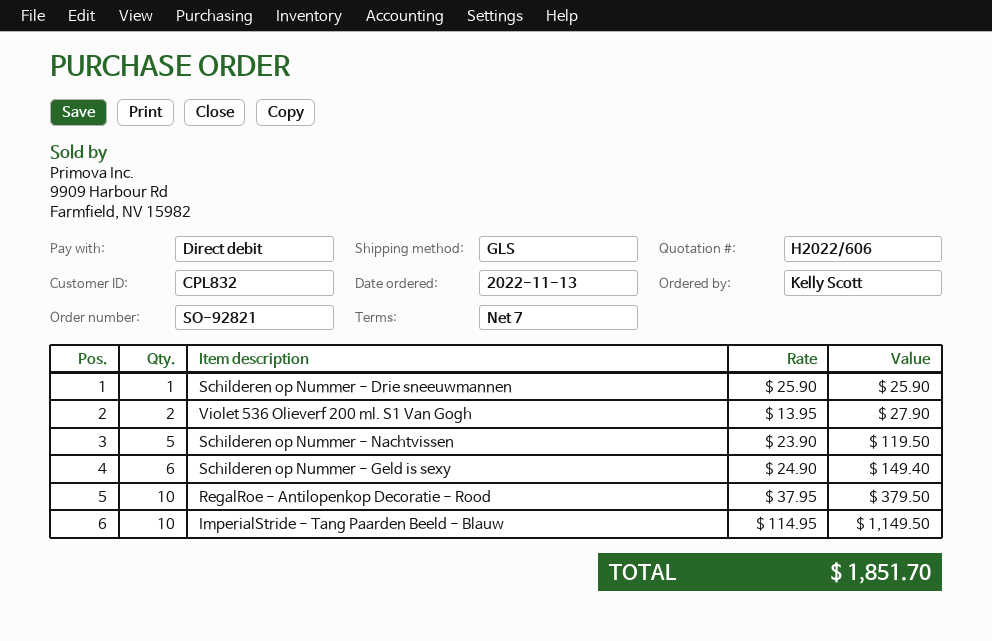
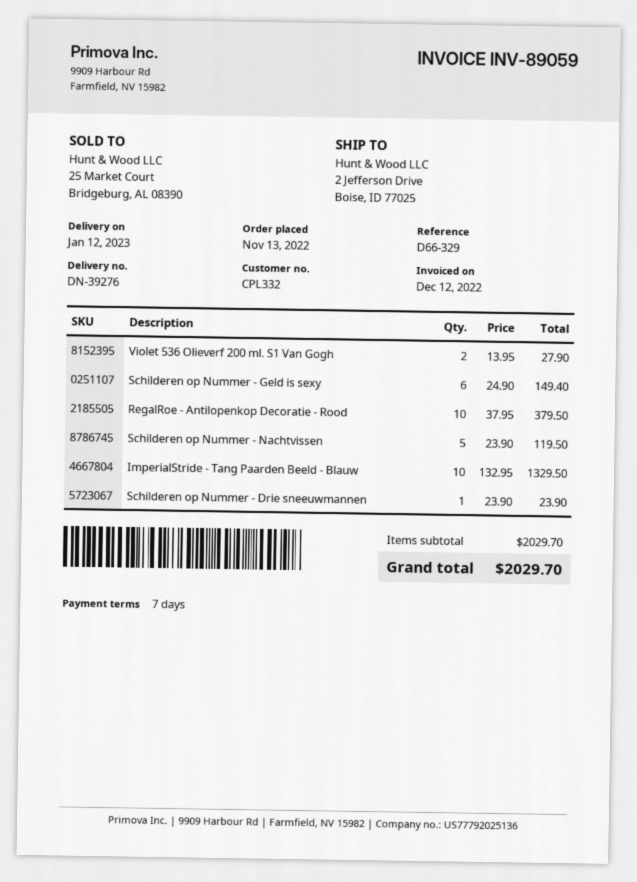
customer number: CPL832 -> CPL332
Schilderen op Nummer - Drie sneeuwmannen: 1 x 25.90 = 25.90 -> 1 x 23.90 = 23.90
ImperialStride - Tang Paarden Beeld - Blauw: 10 x 114.95 = 1149.50 -> 10 x 132.95 = 1329.50
total: 1851.70 -> 2029.70

